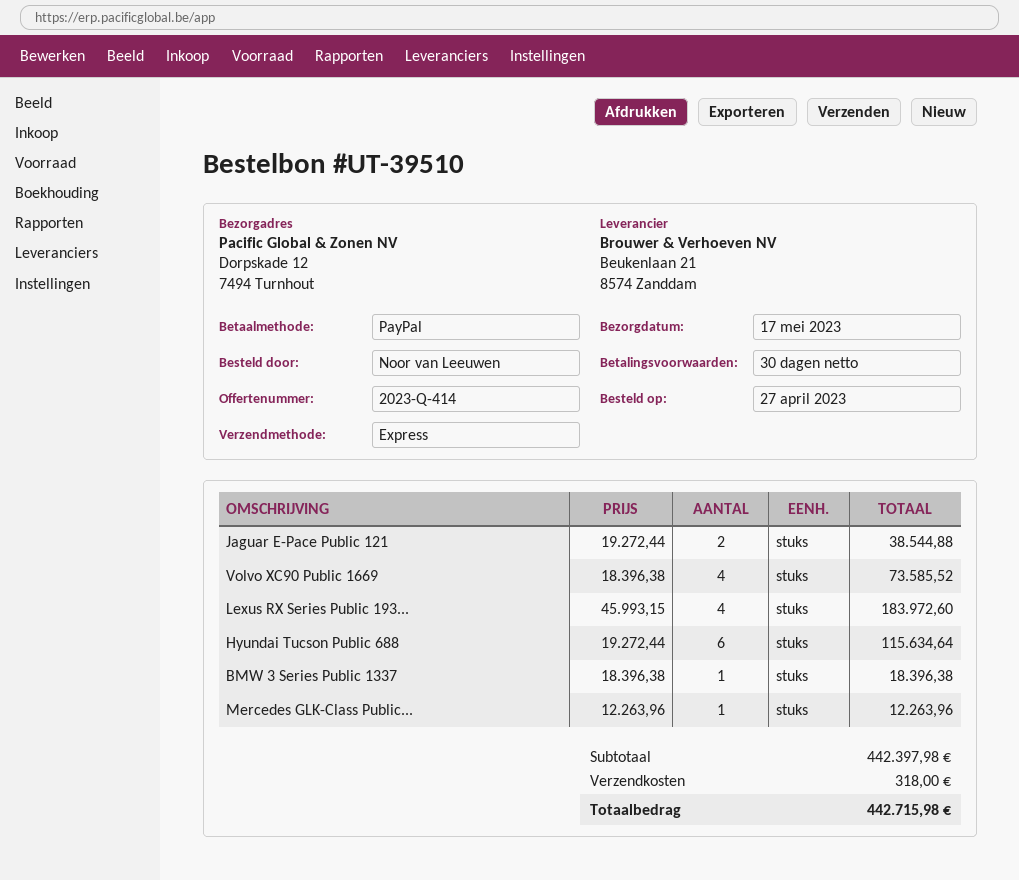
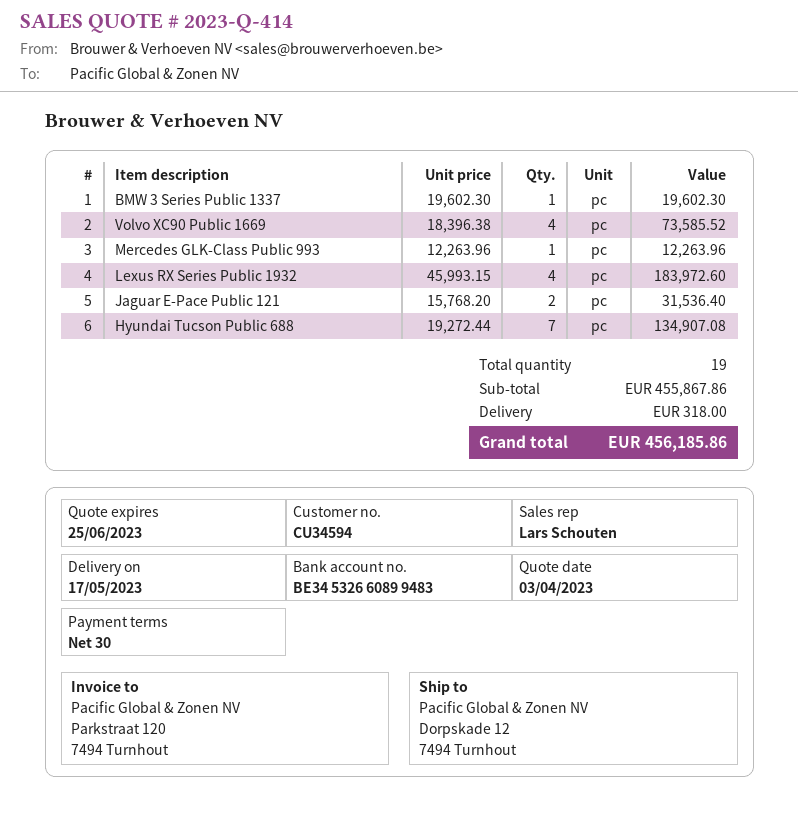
Jaguar E-Pace Public 121: 2 x 19272.44 = 38544.88 -> 2 x 15768.20 = 31536.40
Hyundai Tucson Public 688: 6 x 19272.44 = 115634.64 -> 7 x 19272.44 = 134907.08
BMW 3 Series Public 1337: 1 x 18396.38 = 18396.38 -> 1 x 19602.30 = 19602.30
subtotal: 442397.98 -> 455867.86
total: 442715.98 -> 456185.86

